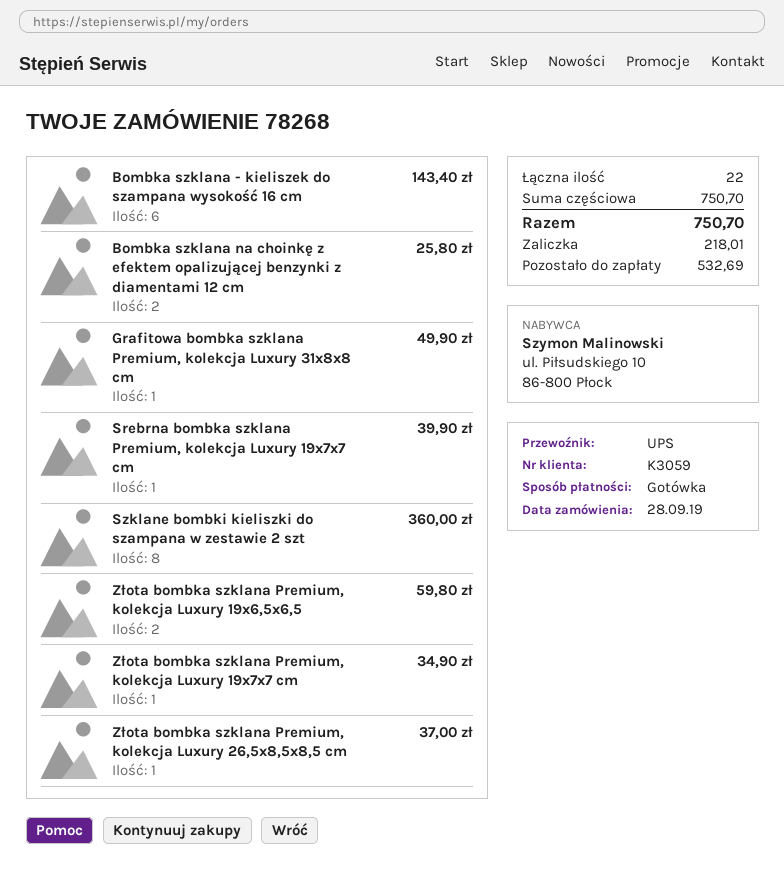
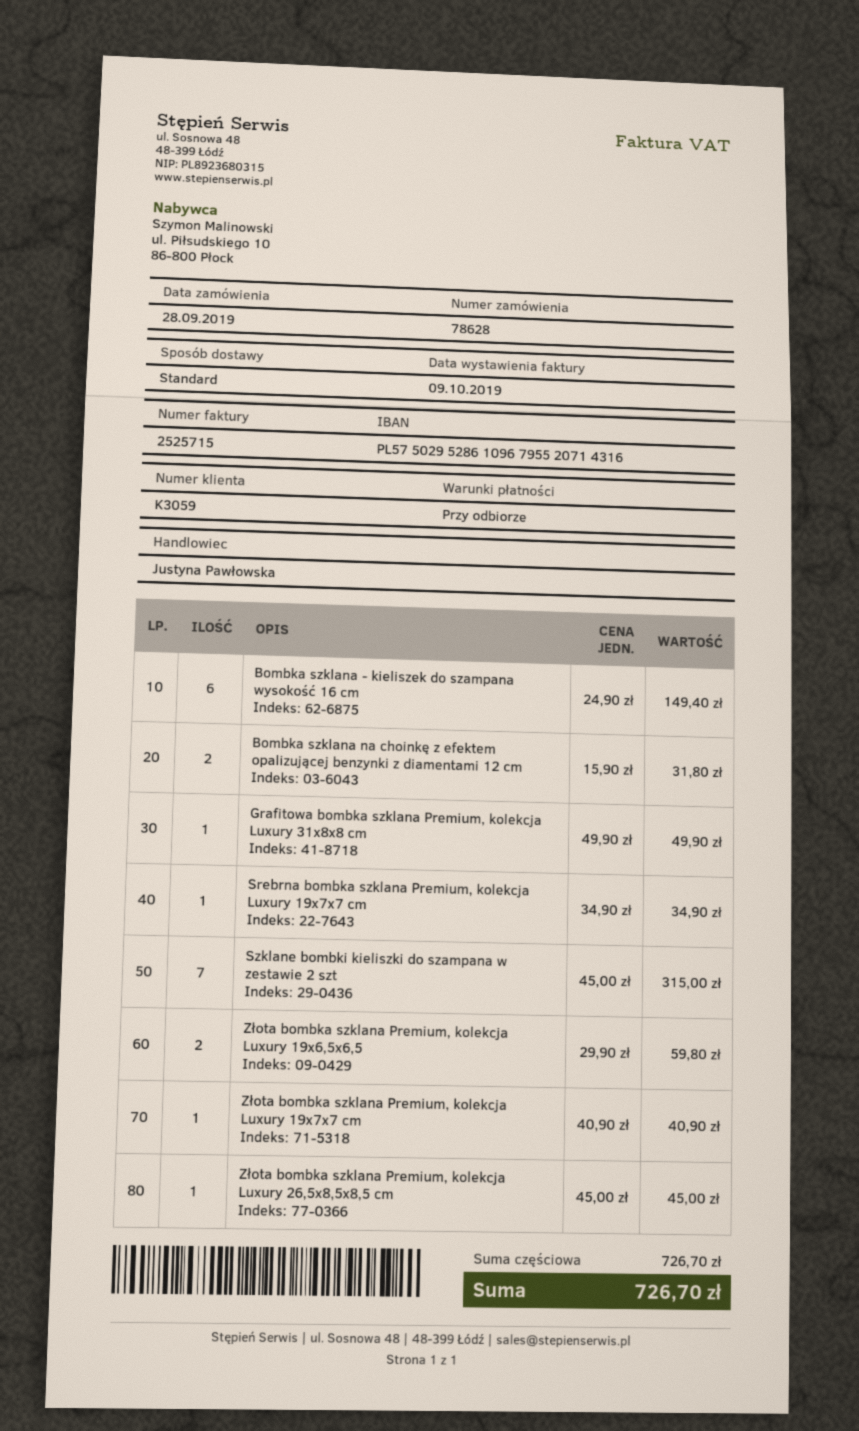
order number: 78268 -> 78628
shipping method: UPS -> standard
Bombka szklana - kieliszek do szampana wysokość 16 cm: 6 for 143.40 -> 6 for 149.40
Bombka szklana na choinkę z efektem opalizującej benzynki z diamentami 12 cm: 2 for 25.80 -> 2 for 31.80
Srebrna bombka szklana Premium, kolekcja Luxury 19x7x7 cm: 1 for 39.90 -> 1 for 34.90
Szklane bombki kieliszki do szampana w zestawie 2 szt: 8 for 360.00 -> 7 for 315.00
Złota bombka szklana Premium, kolekcja Luxury 19x7x7 cm: 1 for 34.90 -> 1 for 40.90
Złota bombka szklana Premium, kolekcja Luxury 26,5x8,5x8,5 cm: 1 for 37.00 -> 1 for 45.00
subtotal: 750.70 -> 726.70
total: 750.70 -> 726.70

